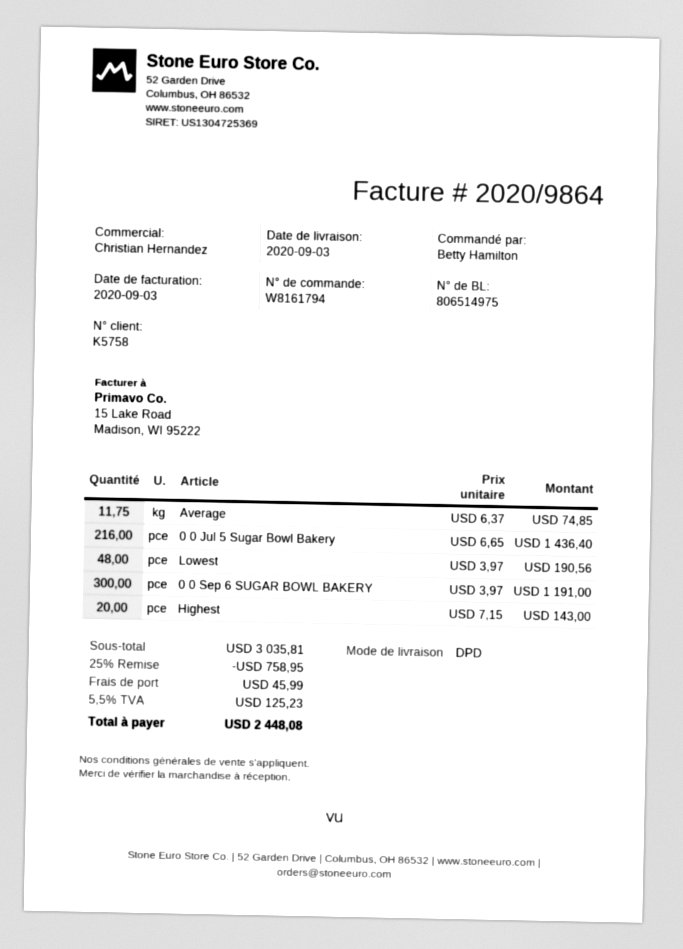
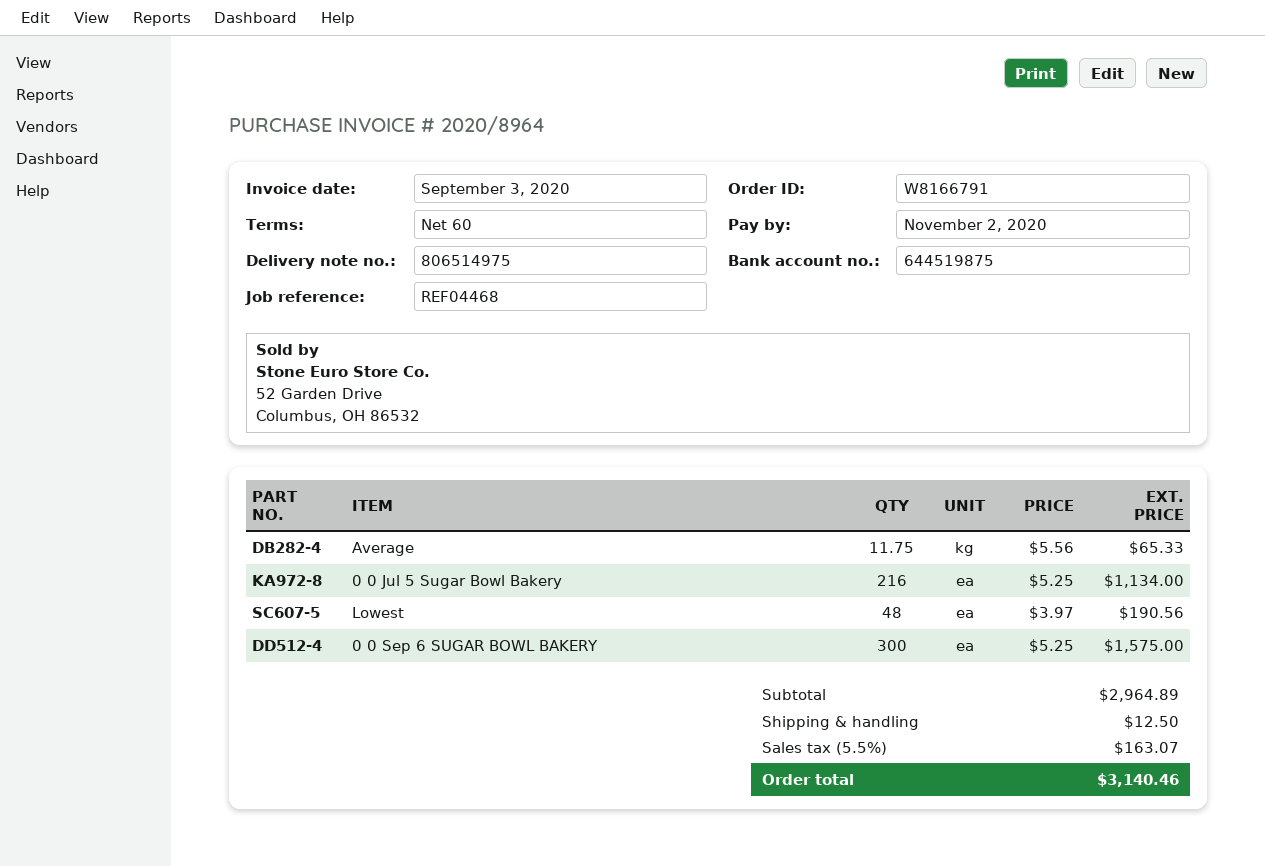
order number: W8161794 -> W8166791
invoice number: 2020/9864 -> 2020/8964
Average: 11.75 x 6.37 = 74.85 -> 11.75 x 5.56 = 65.33
0 0 Jul 5 Sugar Bowl Bakery: 216 x 6.65 = 1436.40 -> 216 x 5.25 = 1134.00
0 0 Sep 6 SUGAR BOWL BAKERY: 300 x 3.97 = 1191.00 -> 300 x 5.25 = 1575.00
Highest: 20 x 7.15 = 143.00 -> none
subtotal: 3035.81 -> 2964.89
discount: 25% = 758.95 -> none
shipping: 45.99 -> 12.50
tax: 5.5% = 125.23 -> 5.5% = 163.07
total: 2448.08 -> 3140.46

